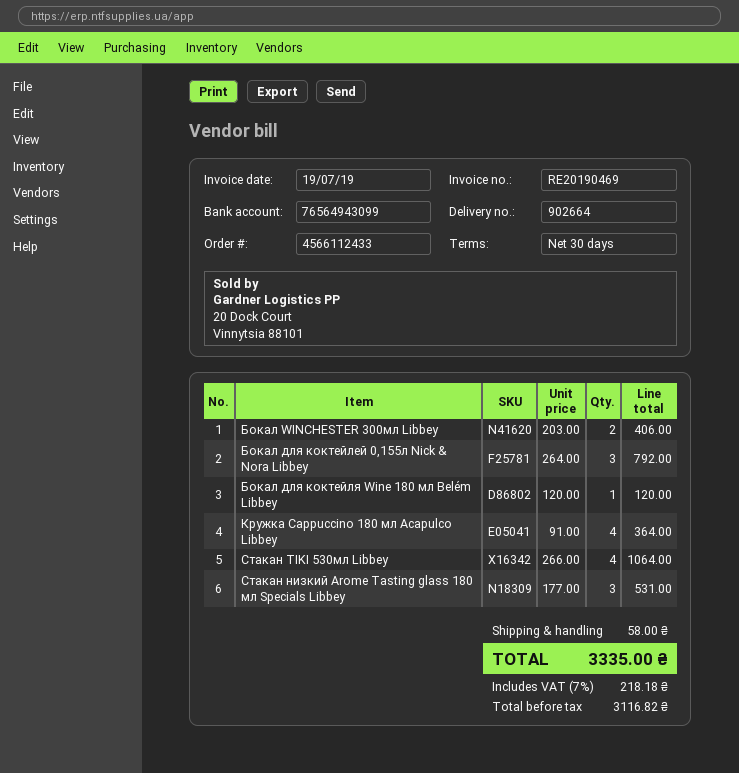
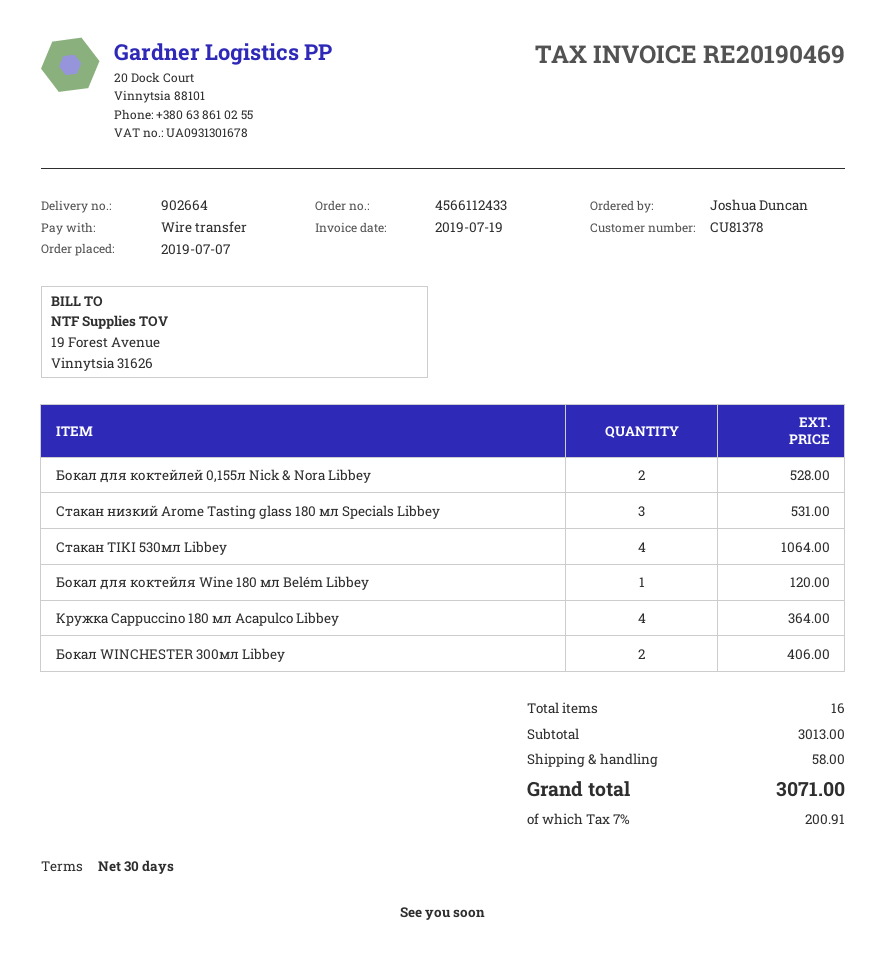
Бокал для коктейлей 0,155л Nick & Nora Libbey: 3 for 792.00 -> 2 for 528.00
tax: 7% = 218.18 -> 7% = 200.91
total: 3335.00 -> 3071.00

